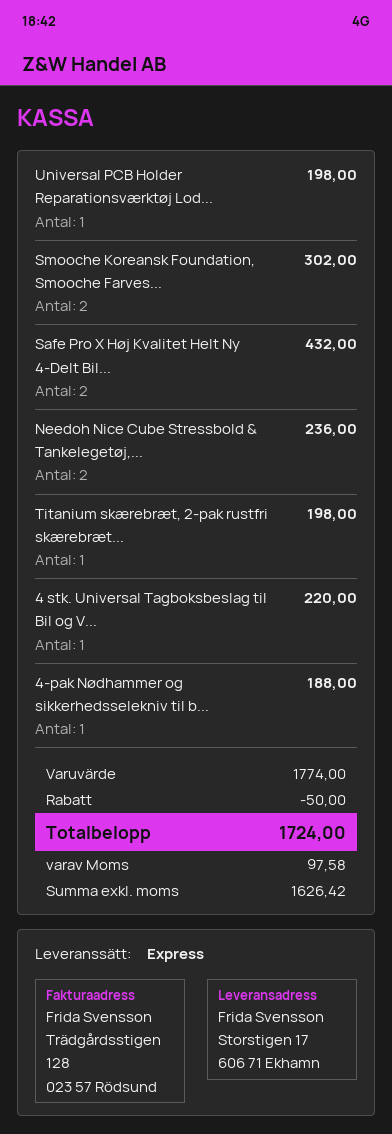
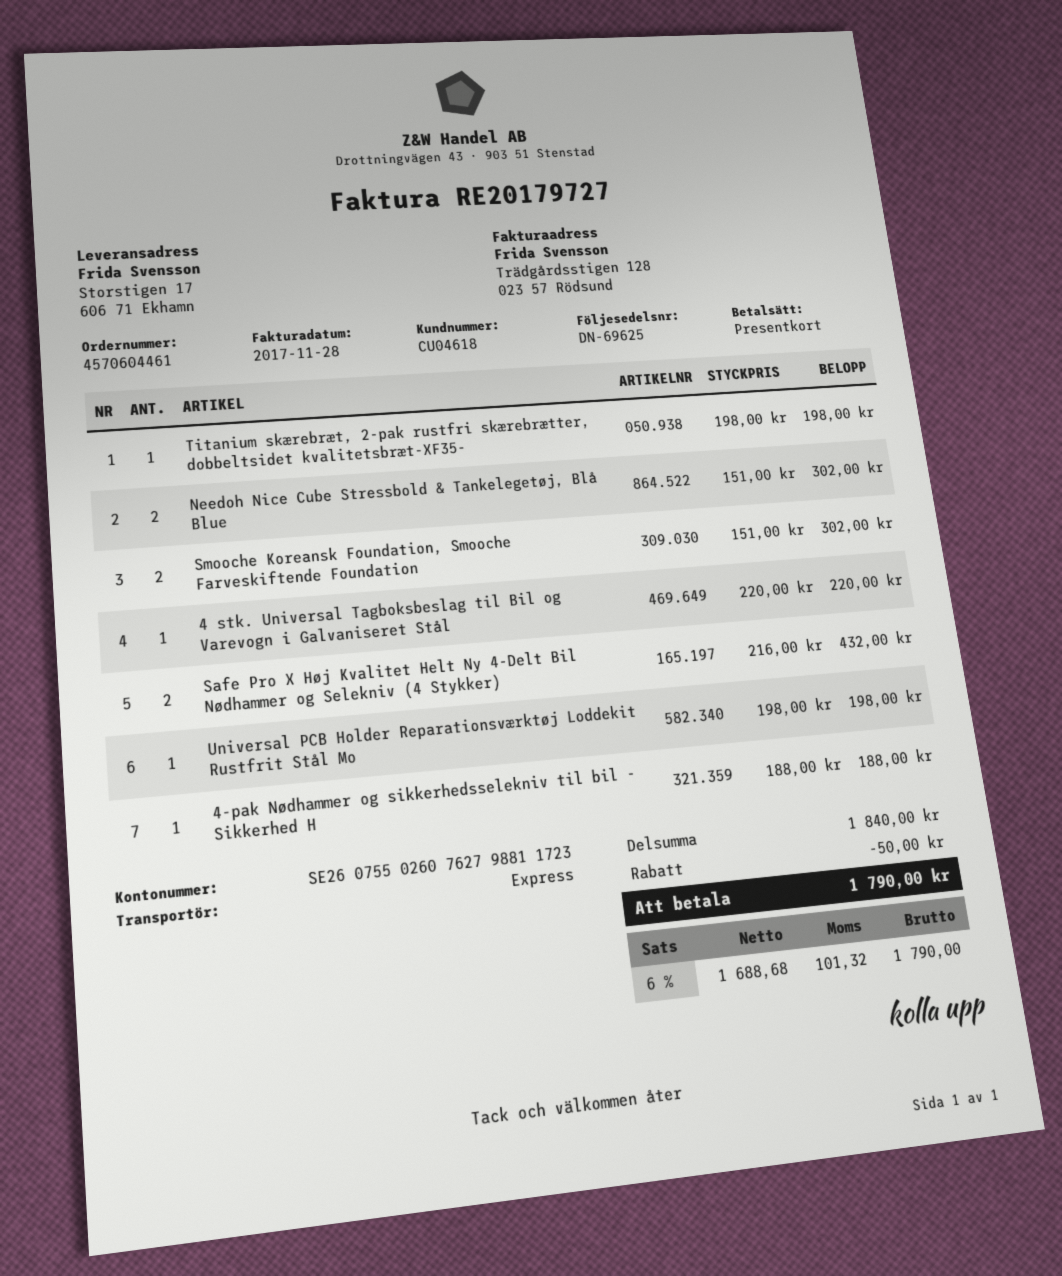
Needoh Nice Cube Stressbold & Tankelegetøj,...: 2 for 236.00 -> 2 for 302.00
subtotal: 1774.00 -> 1840.00
net: 1626.42 -> 1688.68
tax: 97.58 -> 101.32
total: 1724.00 -> 1790.00

